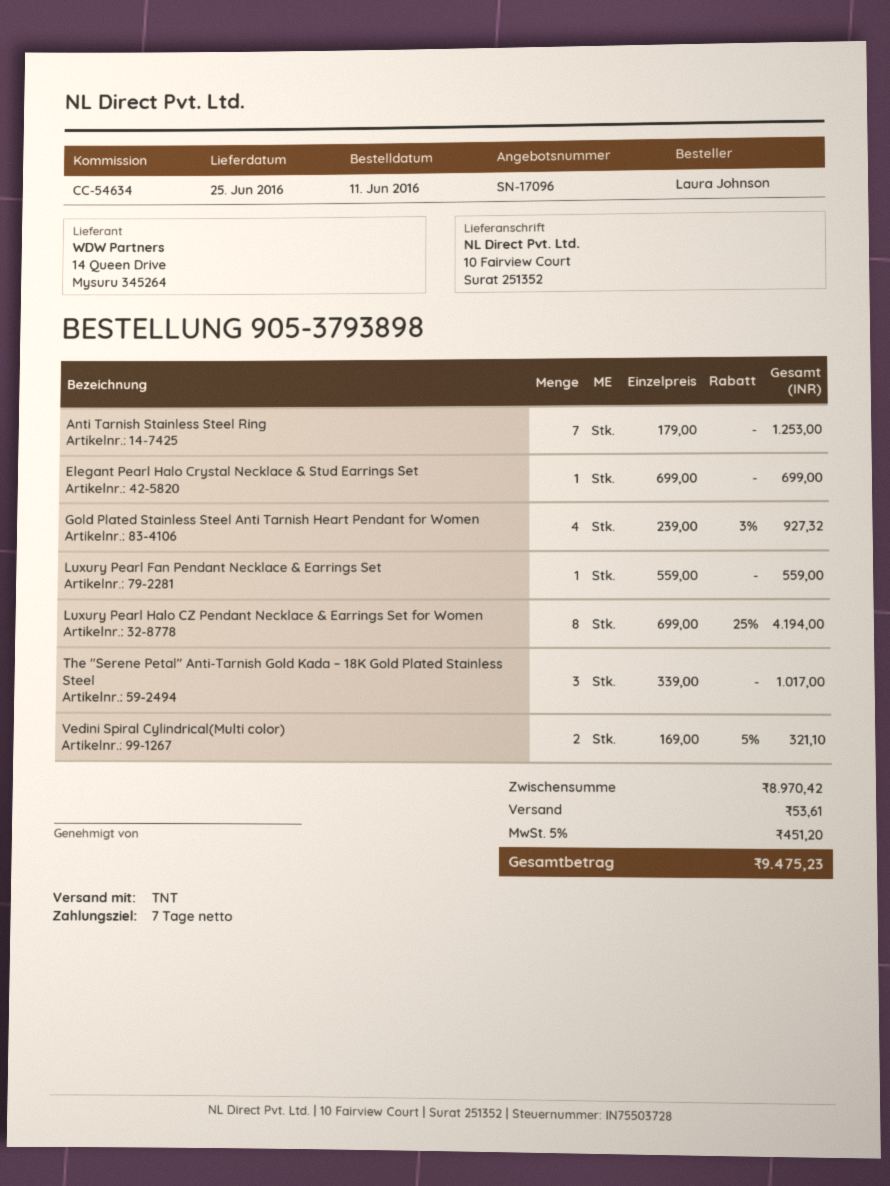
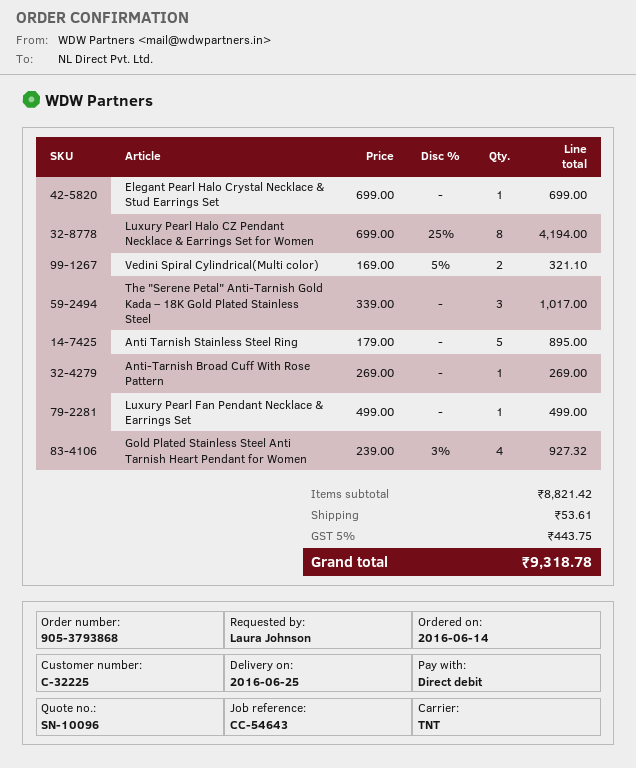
quote number: SN-17096 -> SN-10096
order number: 905-3793898 -> 905-3793868
order date: 2016-06-11 -> 2016-06-14
reference: CC-54634 -> CC-54643
Anti Tarnish Stainless Steel Ring: 7 x 179.00 = 1253.00 -> 5 x 179.00 = 895.00
Luxury Pearl Fan Pendant Necklace & Earrings Set: 1 x 559.00 = 559.00 -> 1 x 499.00 = 499.00
Anti-Tarnish Broad Cuff With Rose Pattern: none -> 1 x 269.00 = 269.00
subtotal: 8970.42 -> 8821.42
tax: 5% = 451.20 -> 5% = 443.75
total: 9475.23 -> 9318.78

